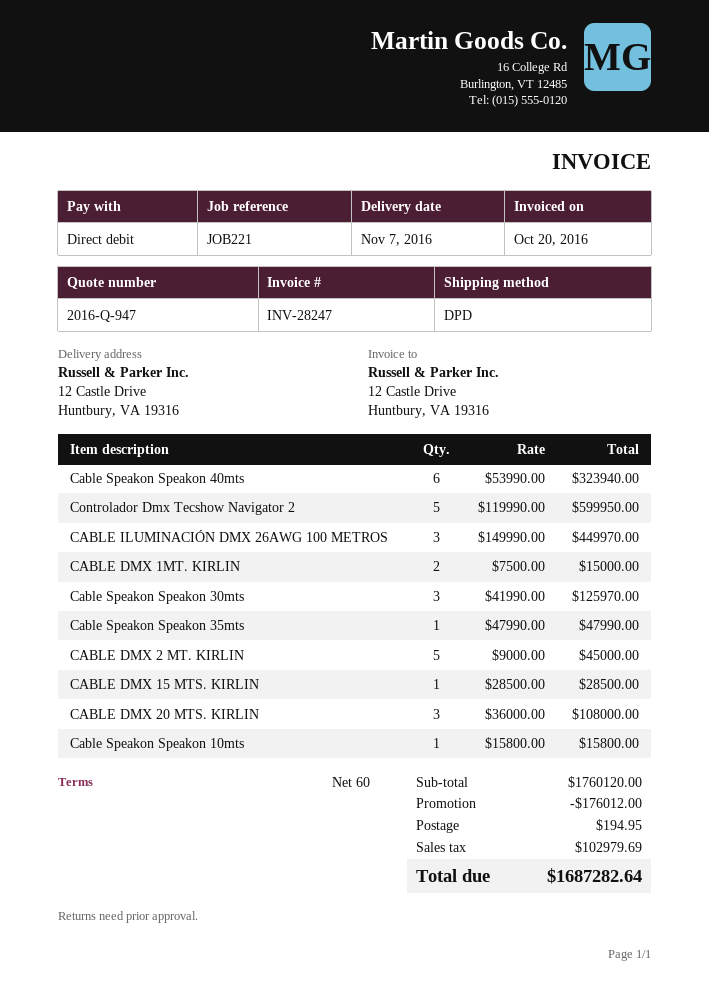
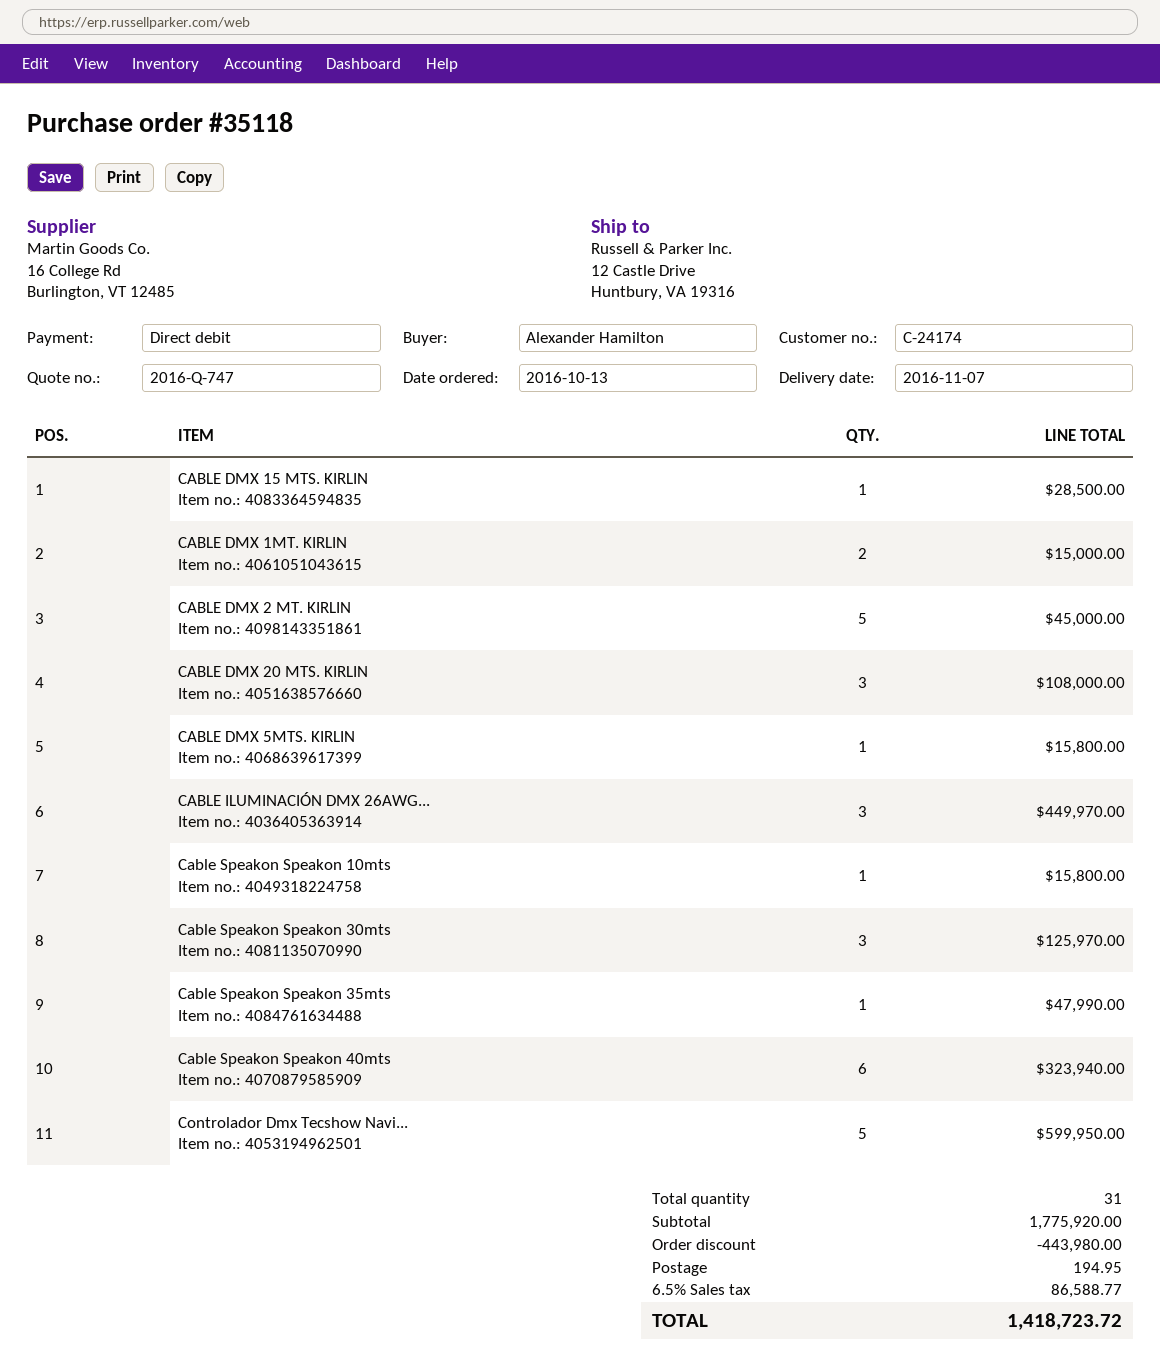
quote number: 2016-Q-947 -> 2016-Q-747
CABLE DMX 5MTS. KIRLIN: none -> 1 for 15800.00
subtotal: 1760120.00 -> 1775920.00
discount: 176012.00 -> 443980.00
tax: 102979.69 -> 86588.77
total: 1687282.64 -> 1418723.72

